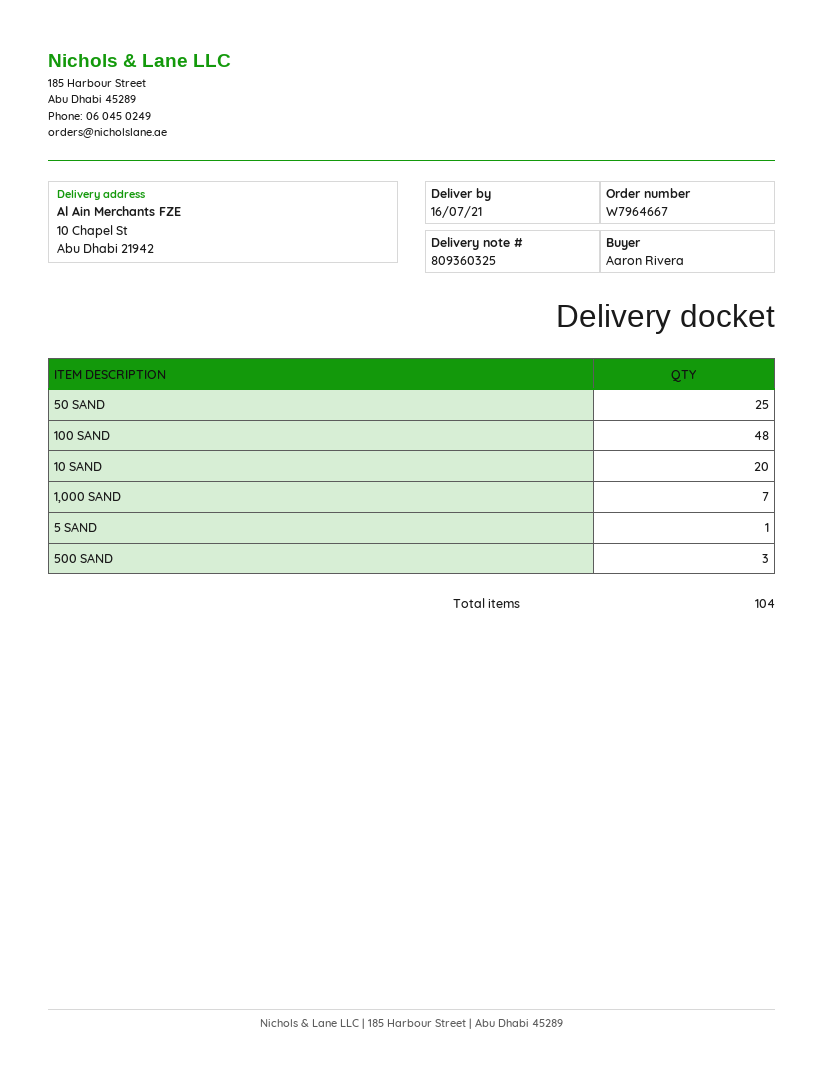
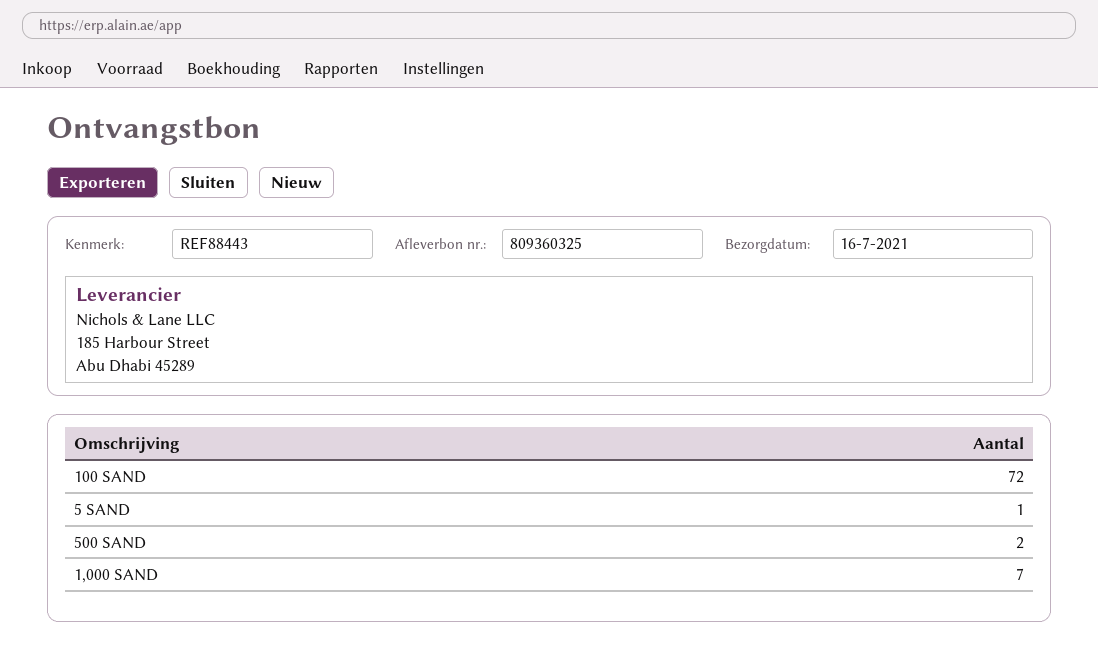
50 SAND: 25 -> none
100 SAND: 48 -> 72
10 SAND: 20 -> none
500 SAND: 3 -> 2

